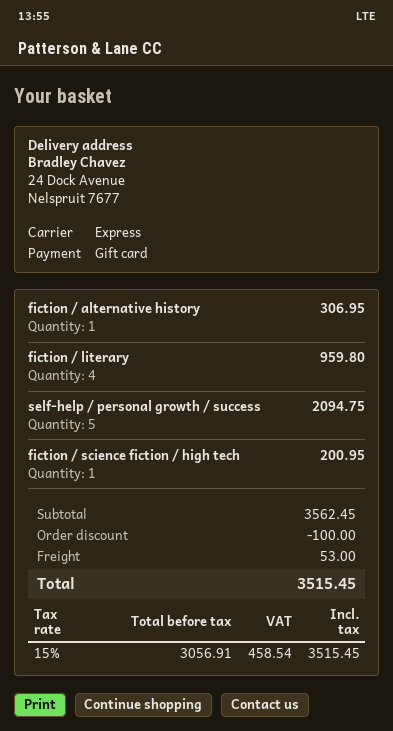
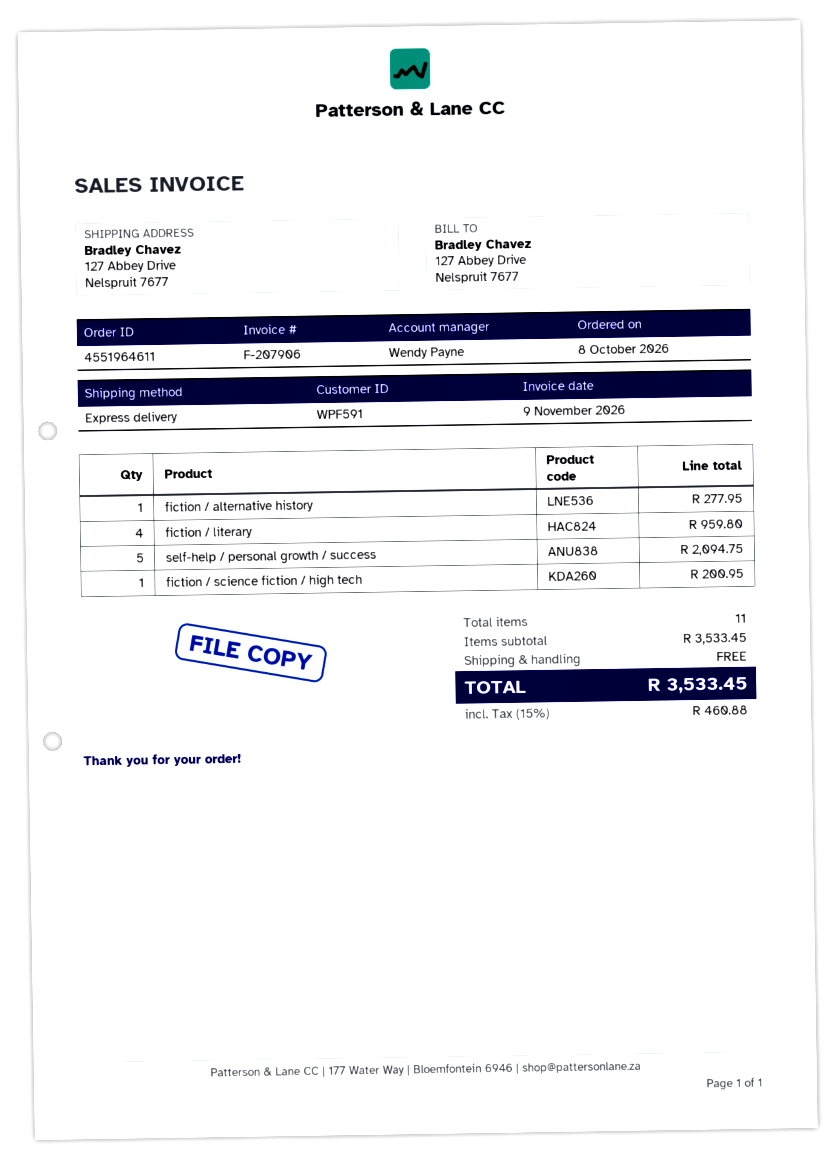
ship to: 24 Dock Avenue, Nelspruit 7677 -> 127 Abbey Drive, Nelspruit 7677
fiction / alternative history: 1 for 306.95 -> 1 for 277.95
subtotal: 3562.45 -> 3533.45
discount: 100.00 -> none
shipping: 53.00 -> 0.00
tax: 15% = 458.54 -> 15% = 460.88
total: 3515.45 -> 3533.45

